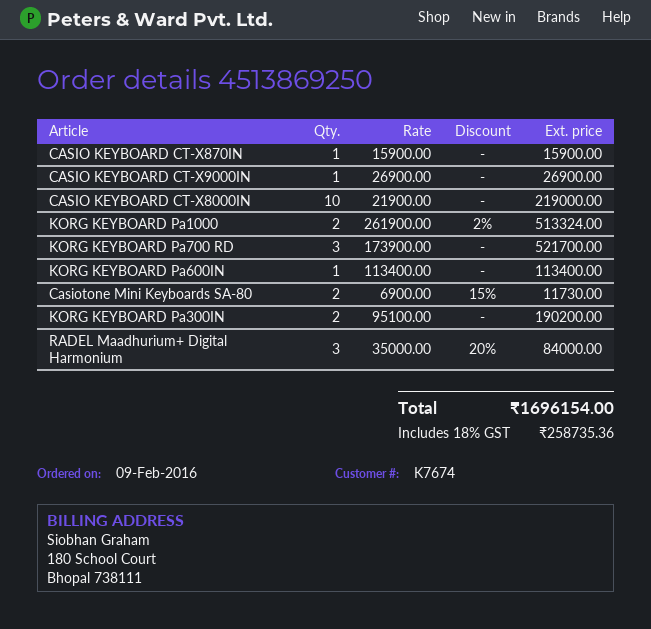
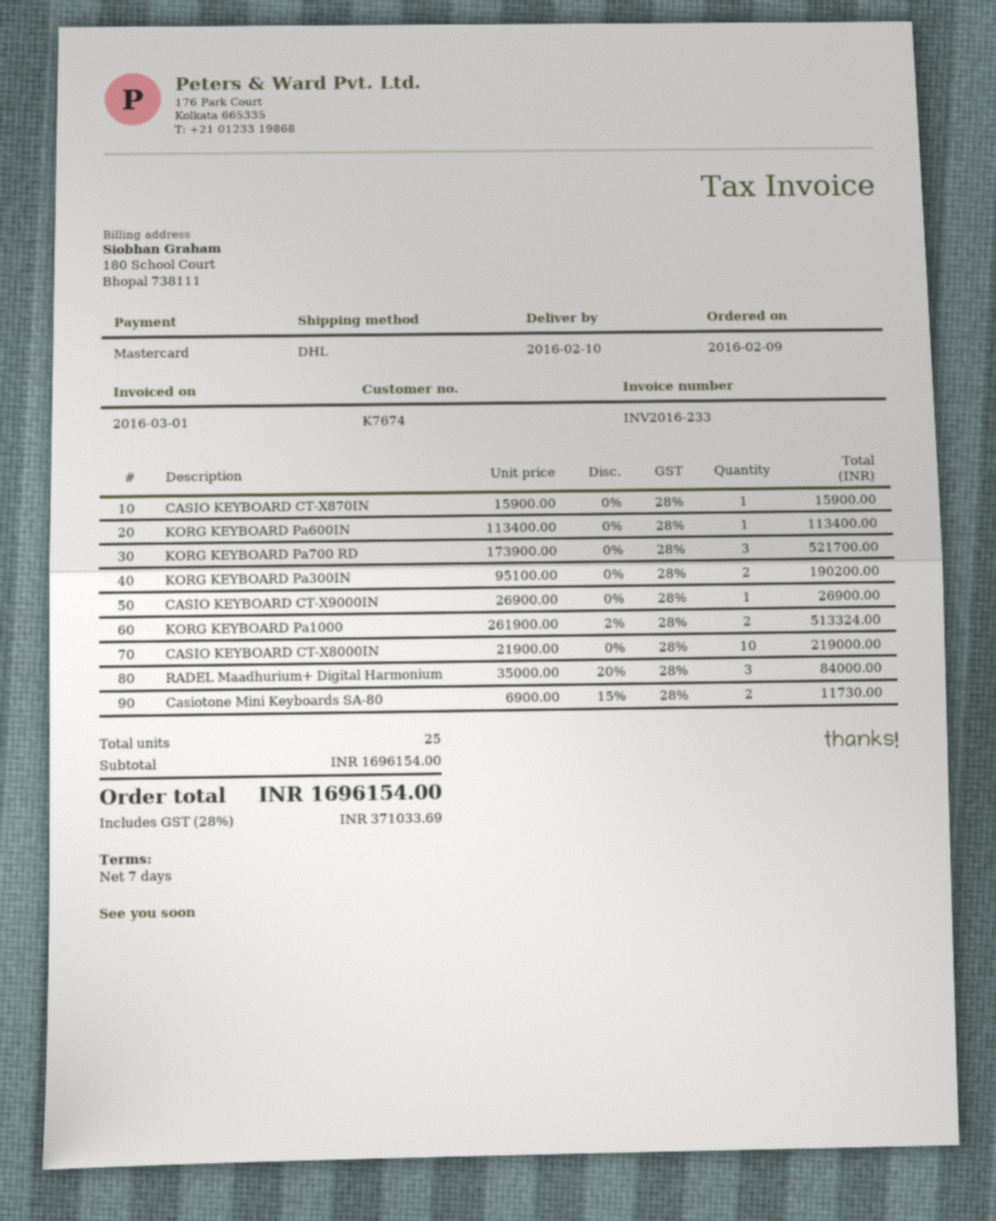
tax: 18% = 258735.36 -> 28% = 371033.69

